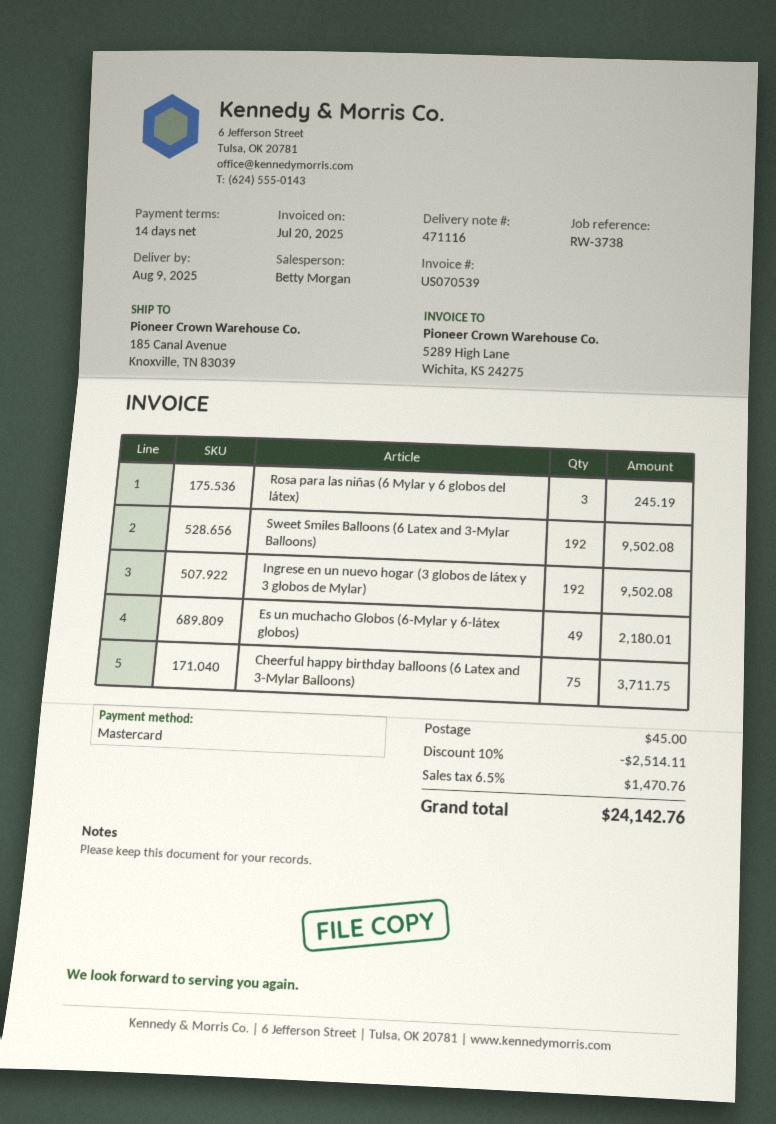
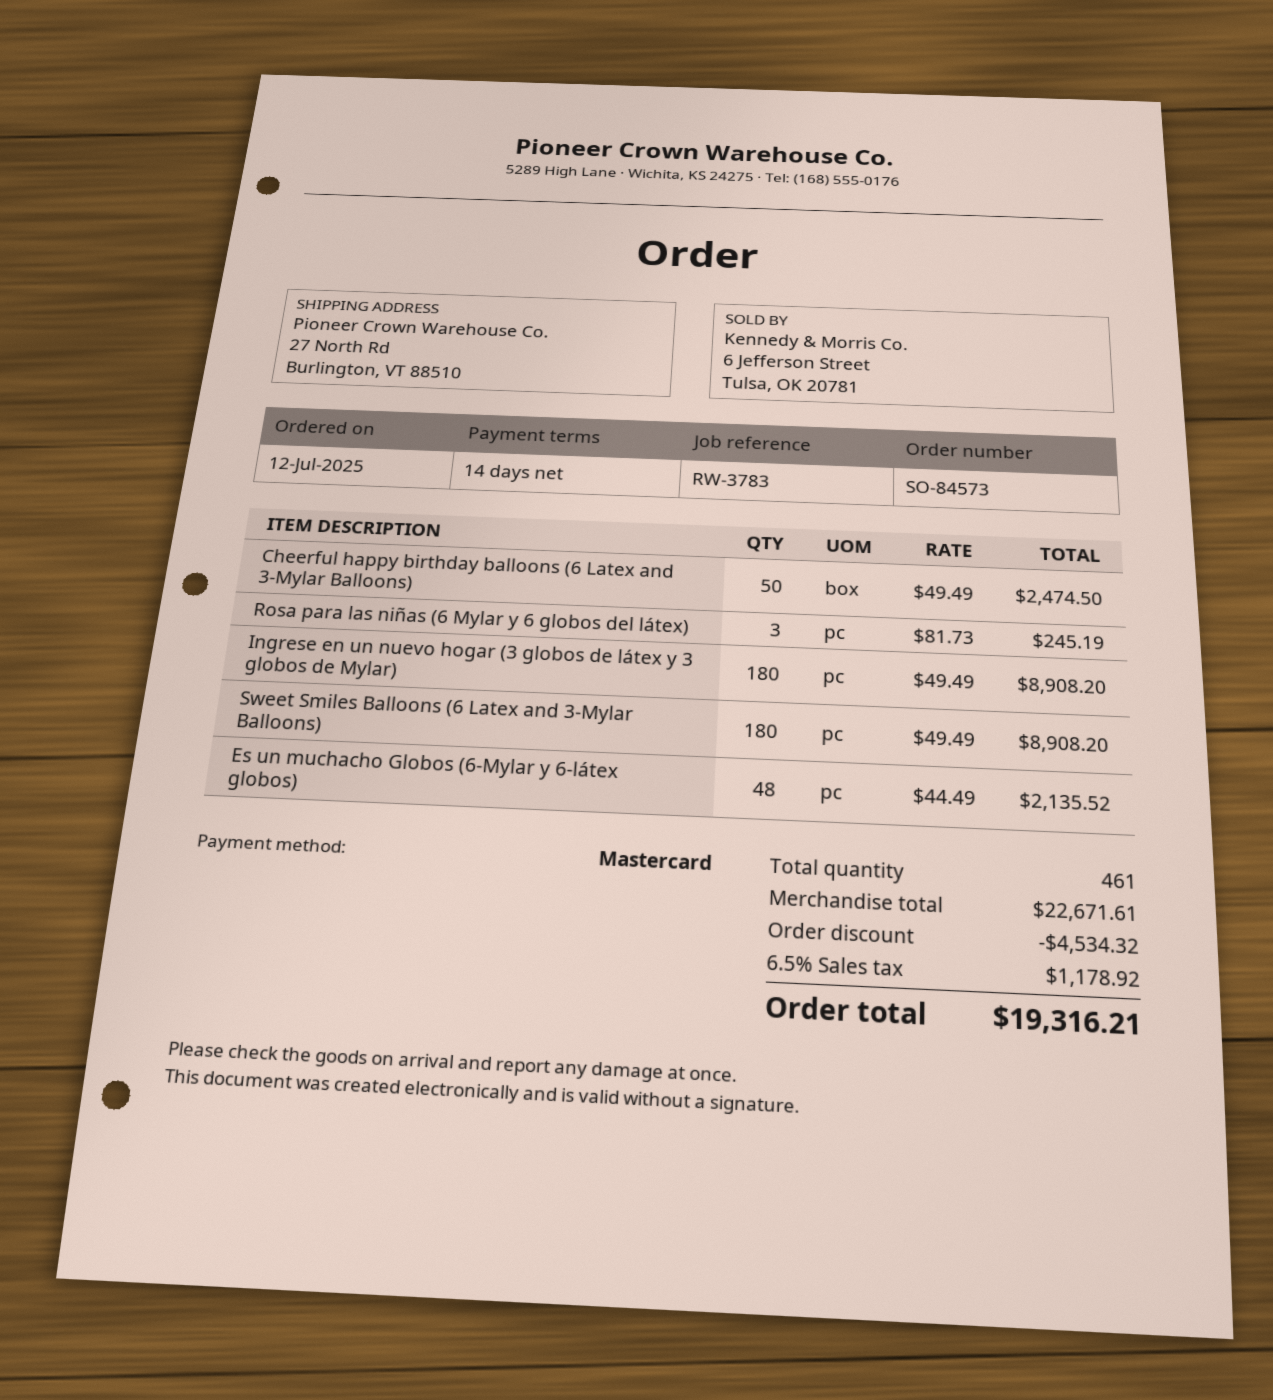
reference: RW-3738 -> RW-3783
ship to: 185 Canal Avenue, Knoxville, TN 83039 -> 27 North Rd, Burlington, VT 88510
Sweet Smiles Balloons (6 Latex and 3-Mylar Balloons): 192 for 9502.08 -> 180 for 8908.20
Ingrese en un nuevo hogar (3 globos de látex y 3 globos de Mylar): 192 for 9502.08 -> 180 for 8908.20
Es un muchacho Globos (6-Mylar y 6-látex globos): 49 for 2180.01 -> 48 for 2135.52
Cheerful happy birthday balloons (6 Latex and 3-Mylar Balloons): 75 for 3711.75 -> 50 for 2474.50
discount: 2514.11 -> 4534.32
shipping: 45.00 -> none
tax: 6.5% = 1470.76 -> 6.5% = 1178.92
total: 24142.76 -> 19316.21

